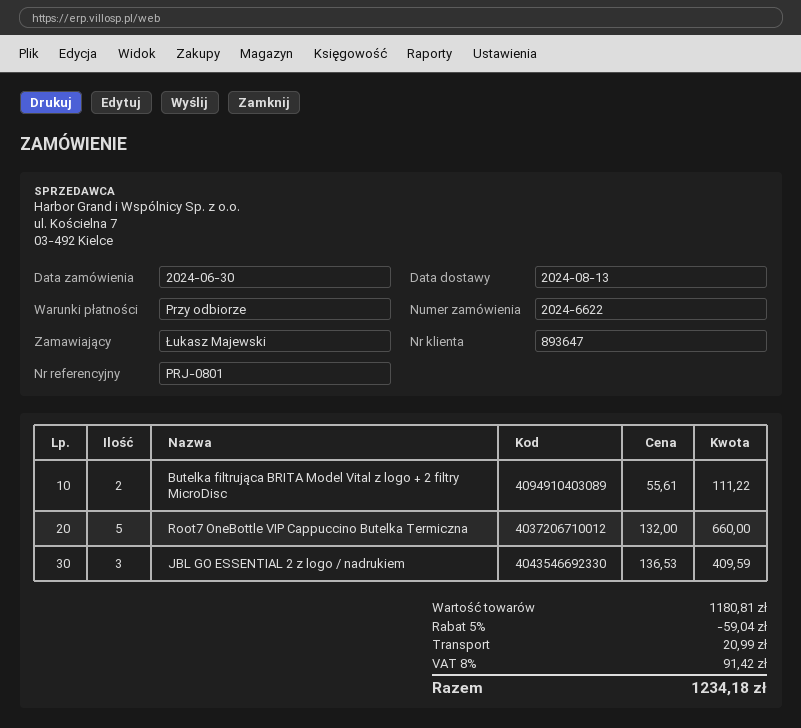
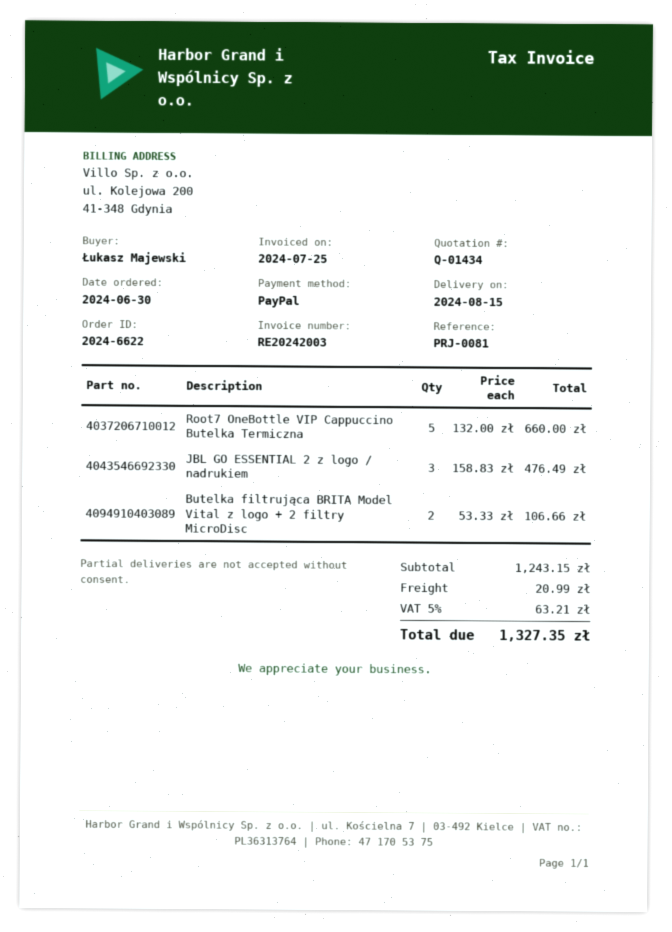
delivery date: 2024-08-13 -> 2024-08-15
reference: PRJ-0801 -> PRJ-0081
Butelka filtrująca BRITA Model Vital z logo + 2 filtry MicroDisc: 2 x 55.61 = 111.22 -> 2 x 53.33 = 106.66
JBL GO ESSENTIAL 2 z logo / nadrukiem: 3 x 136.53 = 409.59 -> 3 x 158.83 = 476.49
subtotal: 1180.81 -> 1243.15
discount: 5% = 59.04 -> none
tax: 8% = 91.42 -> 5% = 63.21
total: 1234.18 -> 1327.35

